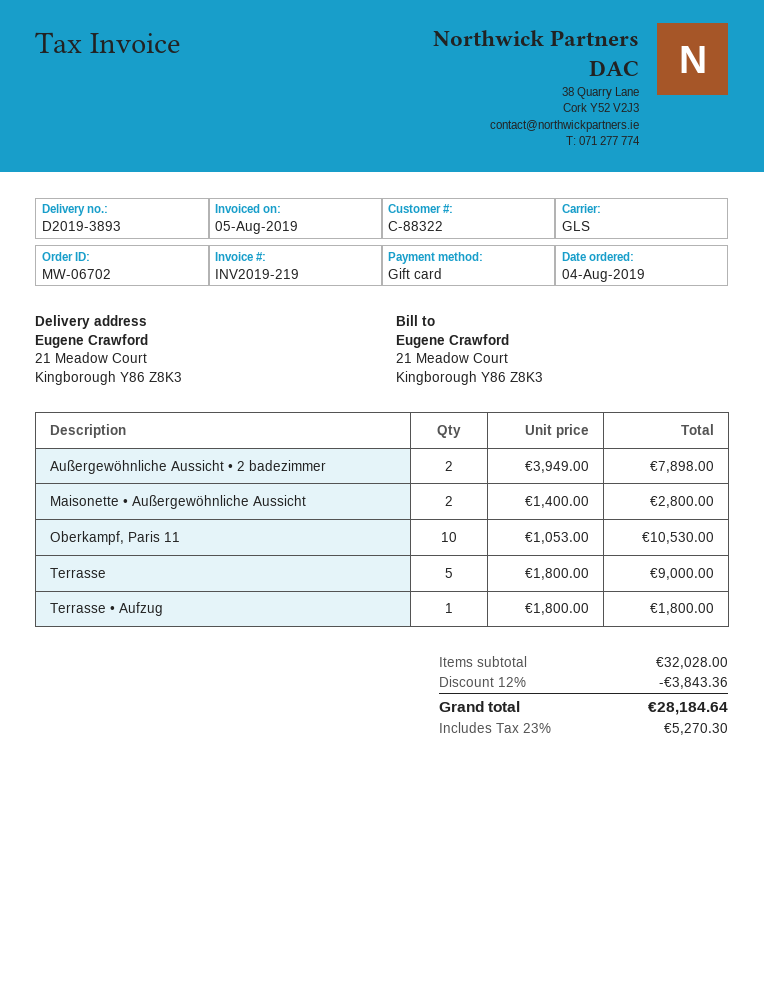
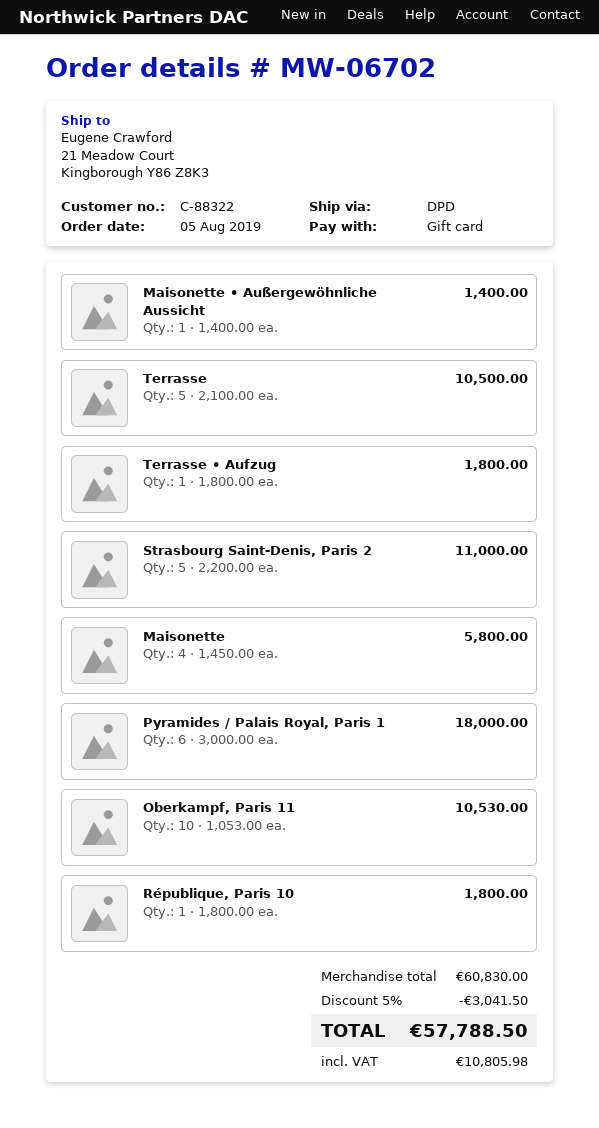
order date: 2019-08-04 -> 2019-08-05
shipping method: GLS -> DPD
Außergewöhnliche Aussicht • 2 badezimmer: 2 x 3949.00 = 7898.00 -> none
Maisonette • Außergewöhnliche Aussicht: 2 x 1400.00 = 2800.00 -> 1 x 1400.00 = 1400.00
Terrasse: 5 x 1800.00 = 9000.00 -> 5 x 2100.00 = 10500.00
Strasbourg Saint-Denis, Paris 2: none -> 5 x 2200.00 = 11000.00
Maisonette: none -> 4 x 1450.00 = 5800.00
Pyramides / Palais Royal, Paris 1: none -> 6 x 3000.00 = 18000.00
République, Paris 10: none -> 1 x 1800.00 = 1800.00
subtotal: 32028.00 -> 60830.00
discount: 12% = 3843.36 -> 5% = 3041.50
tax: 5270.30 -> 10805.98
total: 28184.64 -> 57788.50

